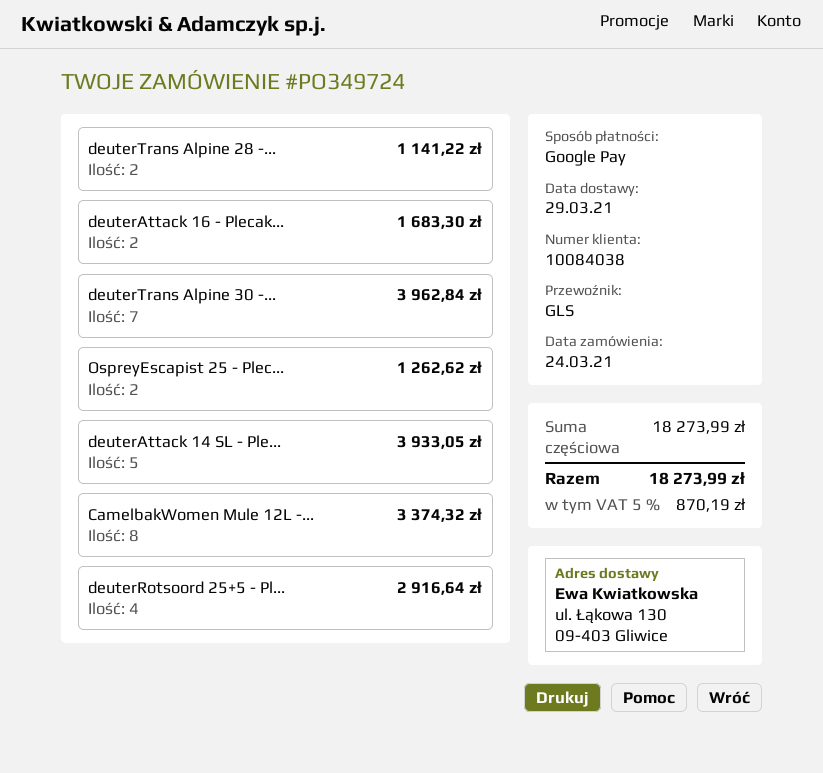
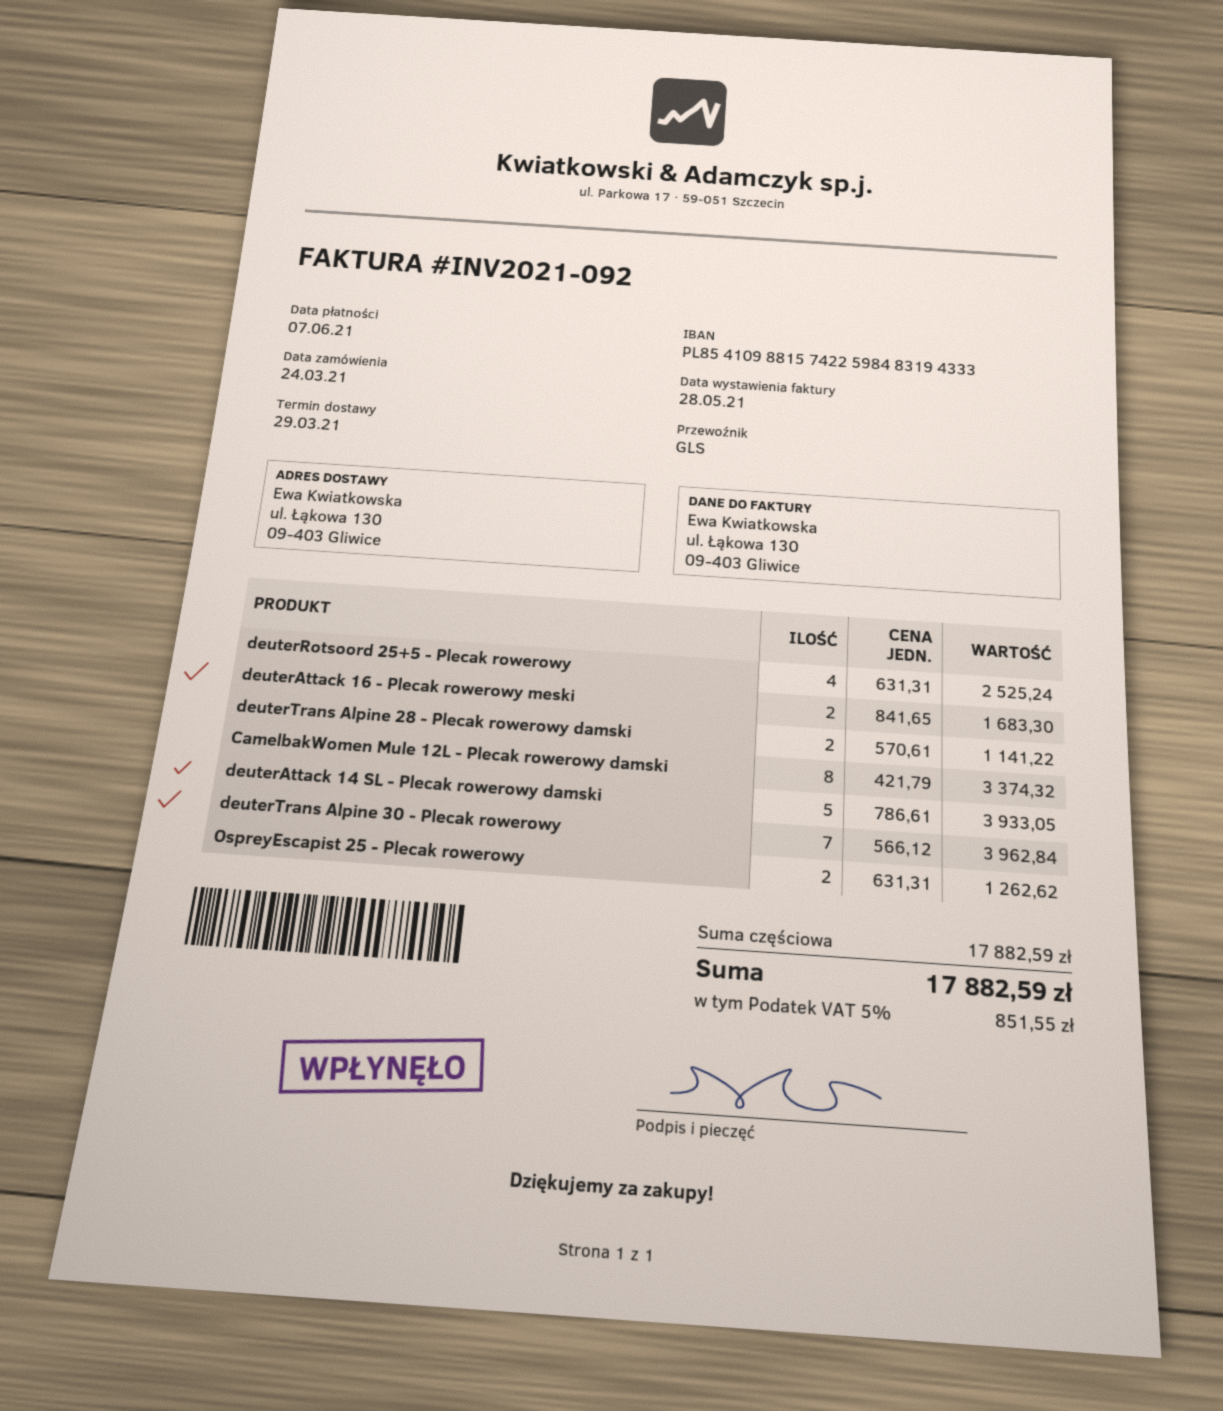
deuterRotsoord 25+5 - Pl...: 4 for 2916.64 -> 4 for 2525.24
subtotal: 18273.99 -> 17882.59
tax: 5% = 870.19 -> 5% = 851.55
total: 18273.99 -> 17882.59

